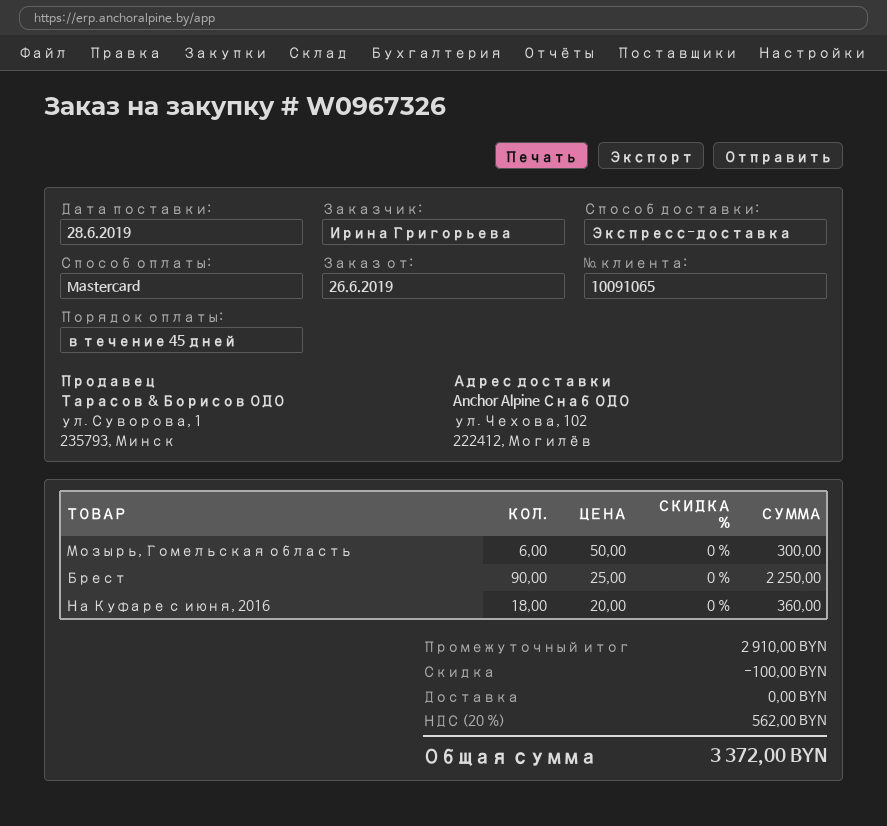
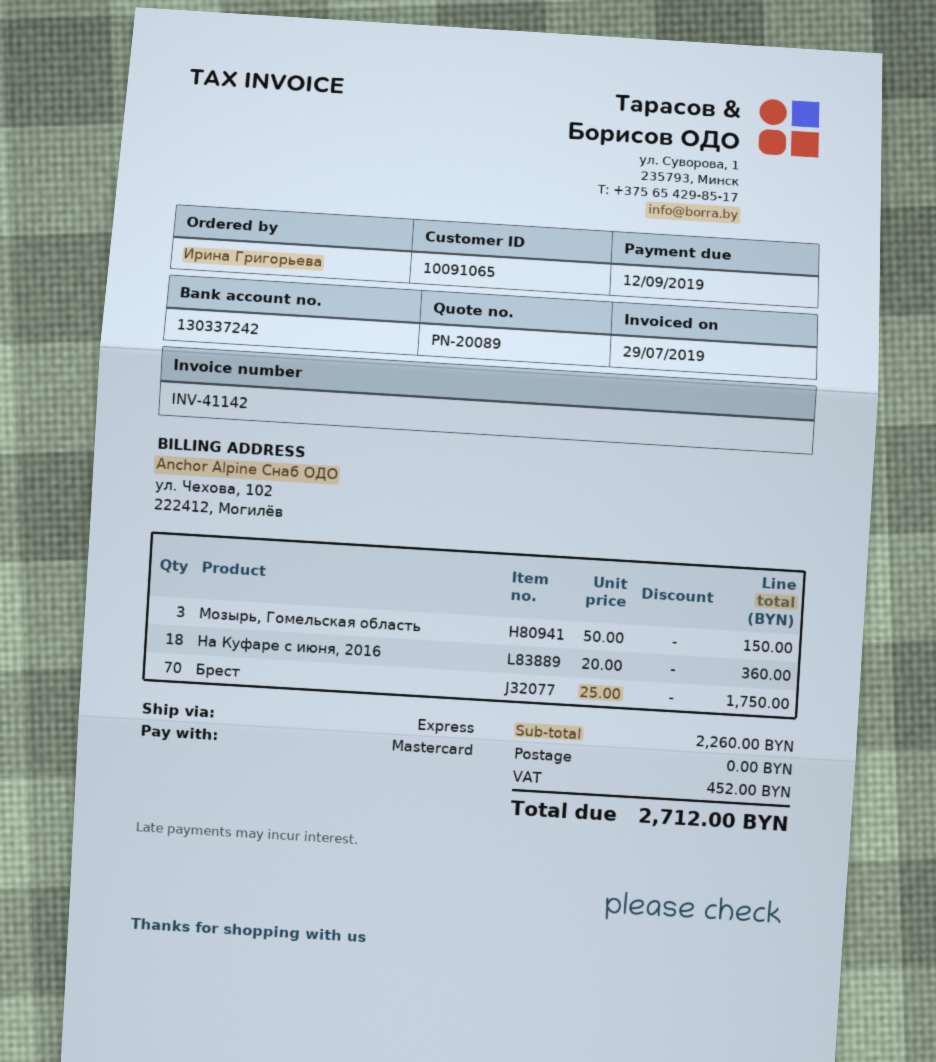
Мозырь, Гомельская область: 6 x 50.00 = 300.00 -> 3 x 50.00 = 150.00
Брест: 90 x 25.00 = 2250.00 -> 70 x 25.00 = 1750.00
subtotal: 2910.00 -> 2260.00
discount: 100.00 -> none
tax: 562.00 -> 452.00
total: 3372.00 -> 2712.00

